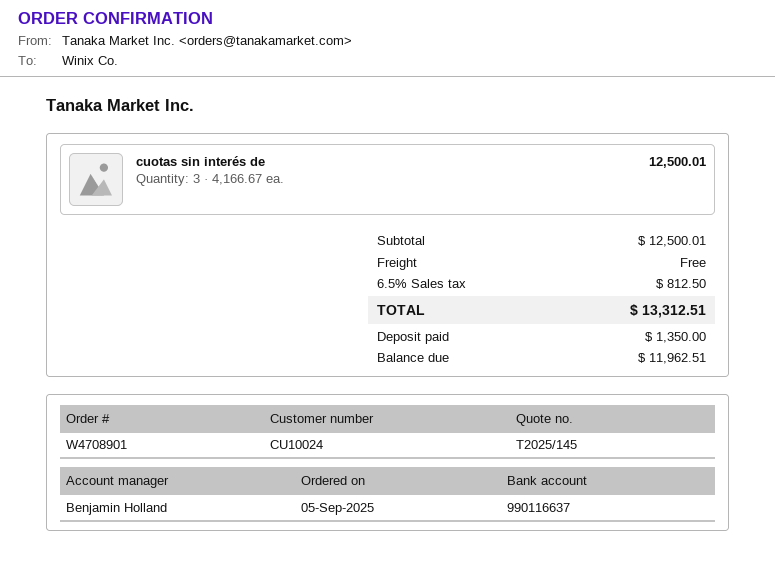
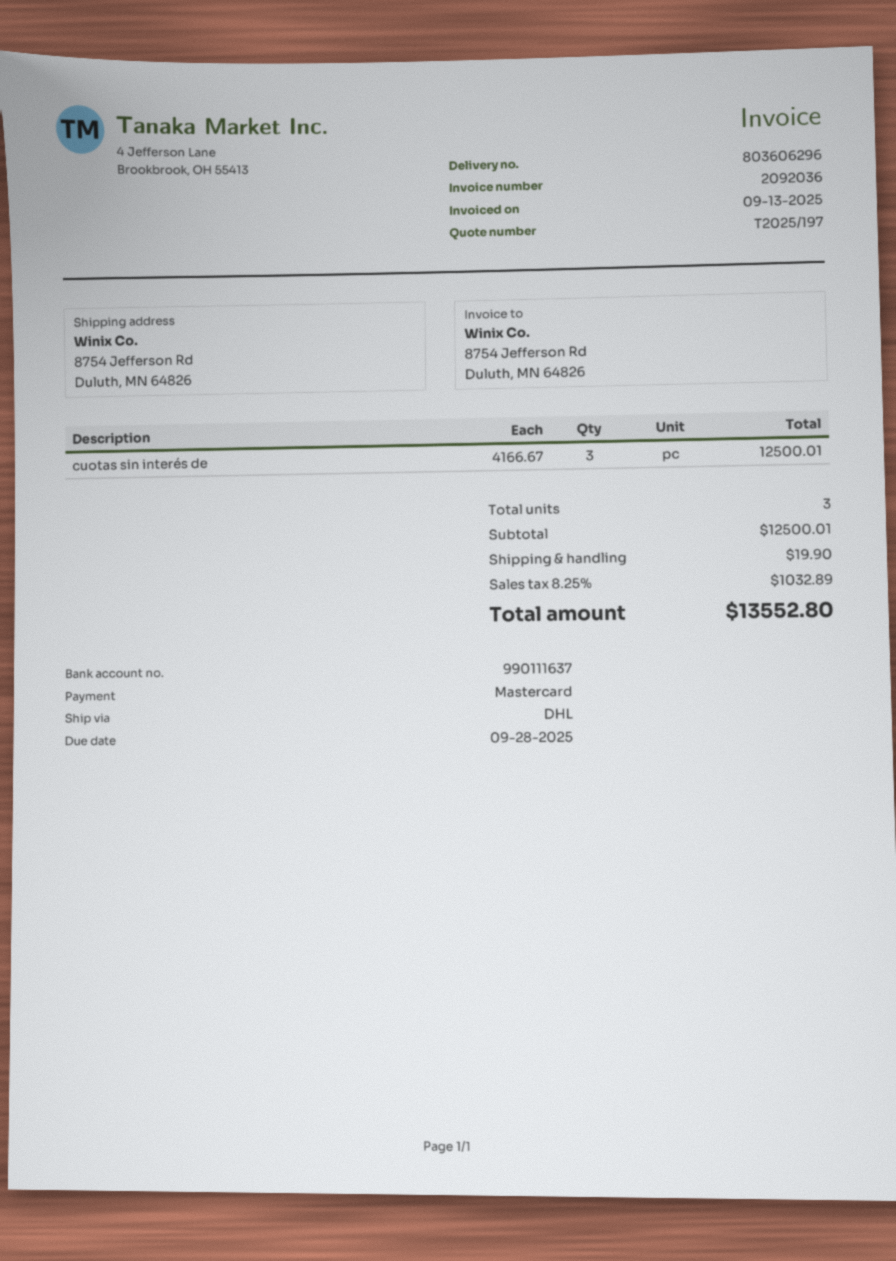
quote number: T2025/145 -> T2025/197
bank account: 990116637 -> 990111637
shipping: 0.00 -> 19.90
tax: 6.5% = 812.50 -> 8.25% = 1032.89
total: 13312.51 -> 13552.80

